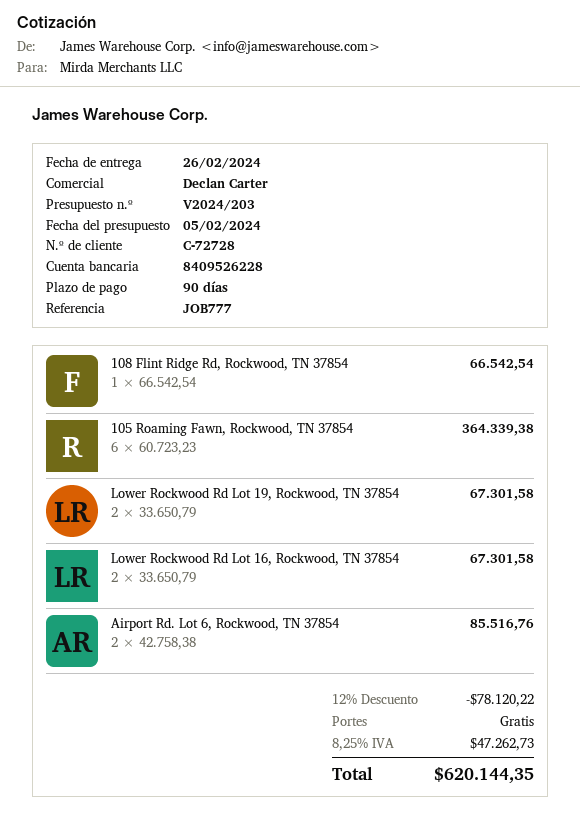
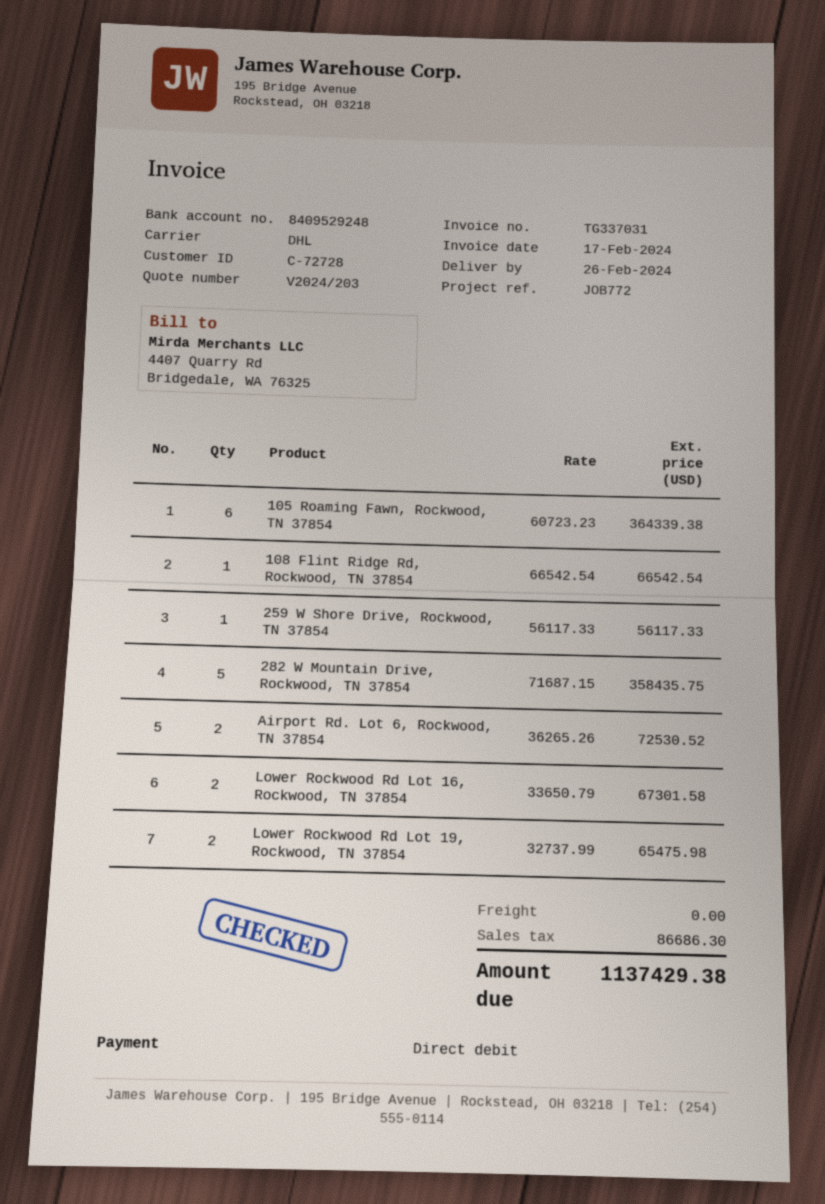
reference: JOB777 -> JOB772
bank account: 8409526228 -> 8409529248
Lower Rockwood Rd Lot 19, Rockwood, TN 37854: 2 x 33650.79 = 67301.58 -> 2 x 32737.99 = 65475.98
Airport Rd. Lot 6, Rockwood, TN 37854: 2 x 42758.38 = 85516.76 -> 2 x 36265.26 = 72530.52
259 W Shore Drive, Rockwood, TN 37854: none -> 1 x 56117.33 = 56117.33
282 W Mountain Drive, Rockwood, TN 37854: none -> 5 x 71687.15 = 358435.75
discount: 12% = 78120.22 -> none
tax: 47262.73 -> 86686.30
total: 620144.35 -> 1137429.38

